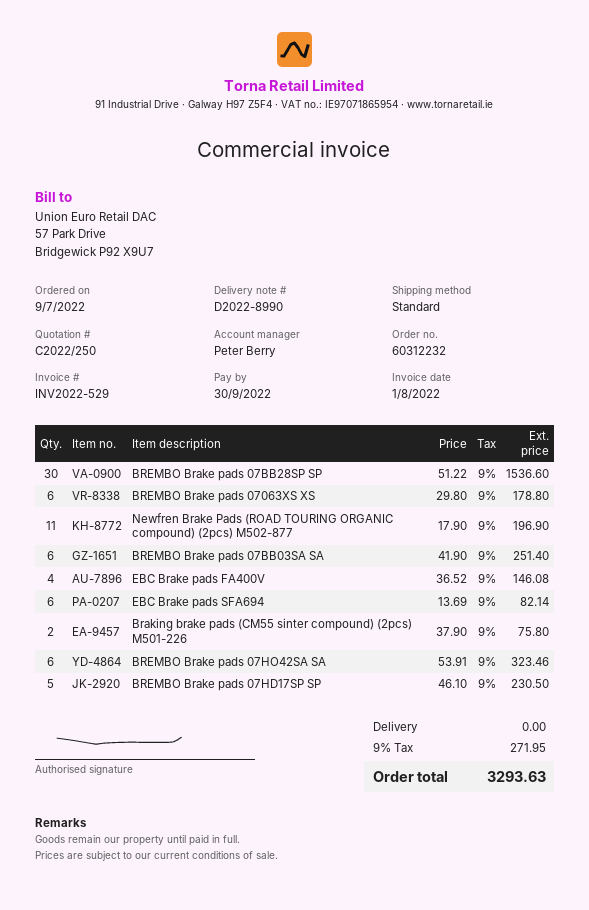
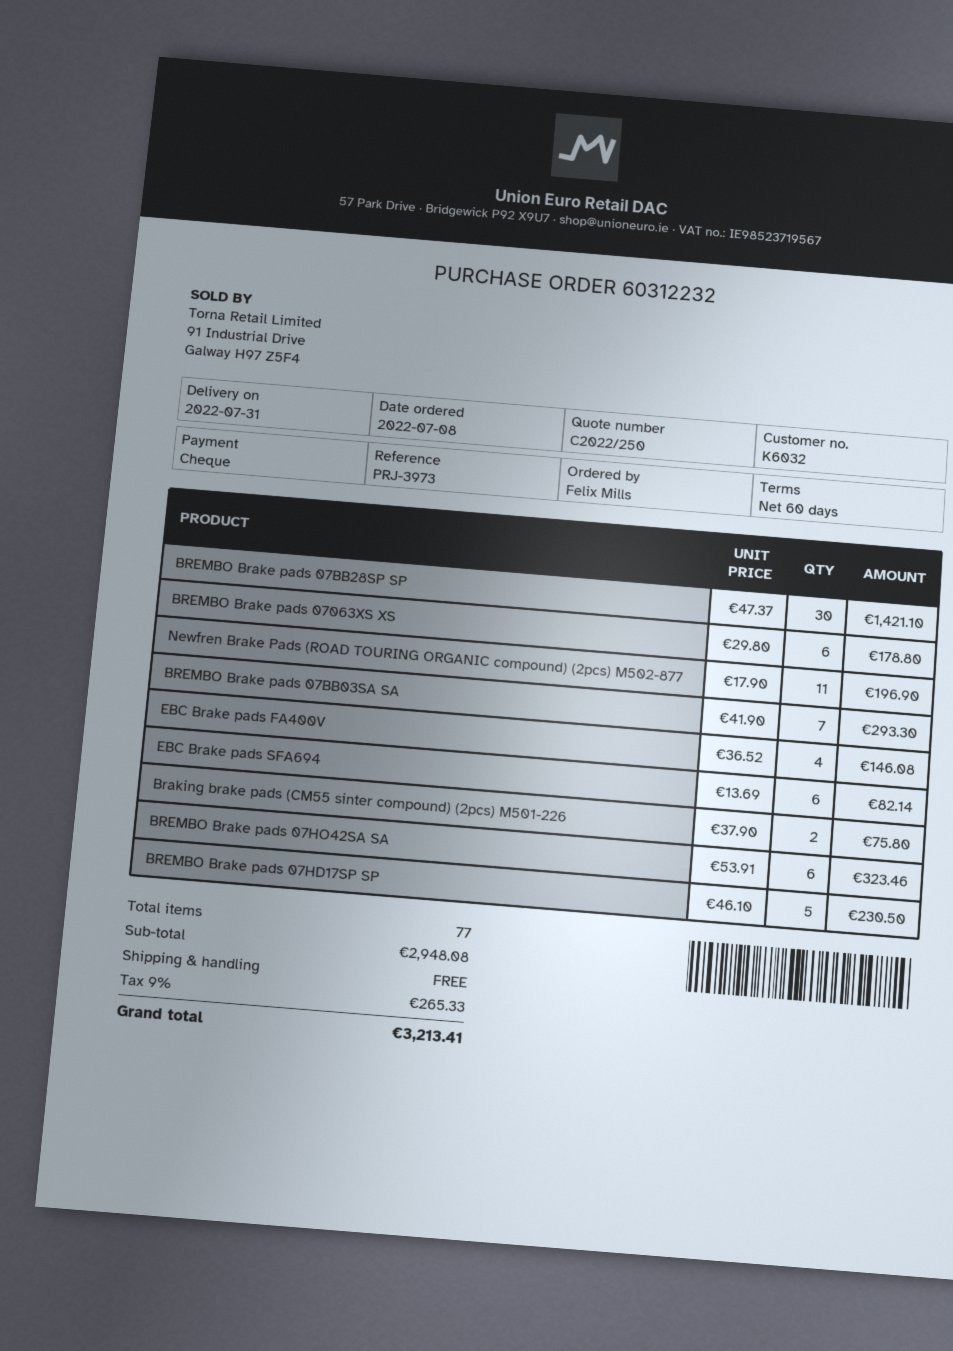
order date: 2022-07-09 -> 2022-07-08
BREMBO Brake pads 07BB28SP SP: 30 x 51.22 = 1536.60 -> 30 x 47.37 = 1421.10
BREMBO Brake pads 07BB03SA SA: 6 x 41.90 = 251.40 -> 7 x 41.90 = 293.30
tax: 9% = 271.95 -> 9% = 265.33
total: 3293.63 -> 3213.41

